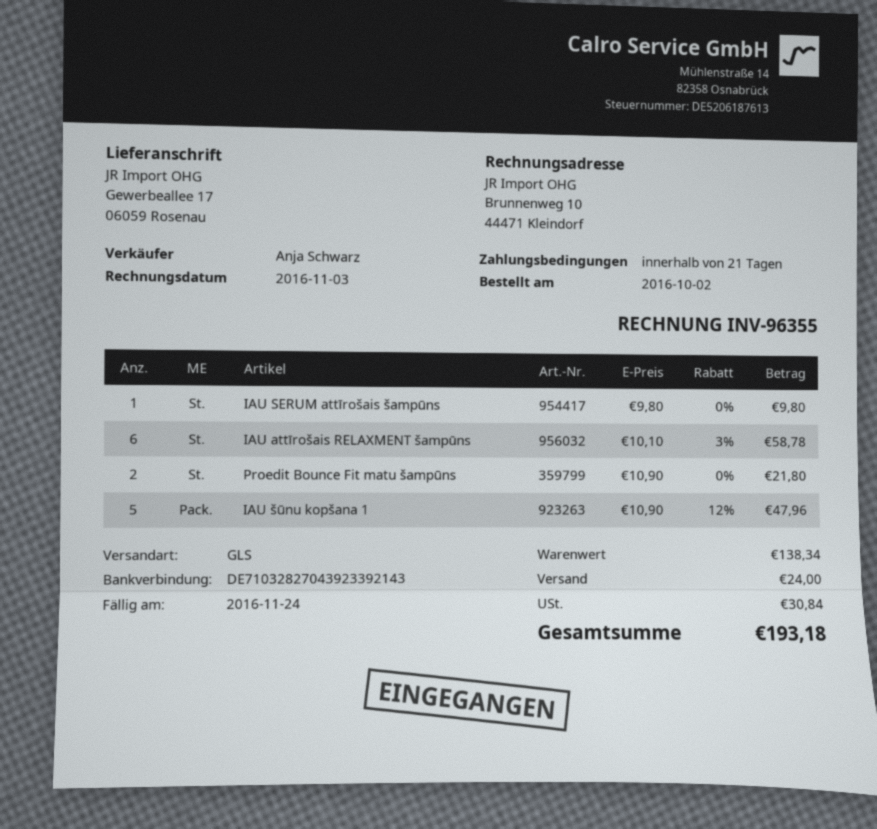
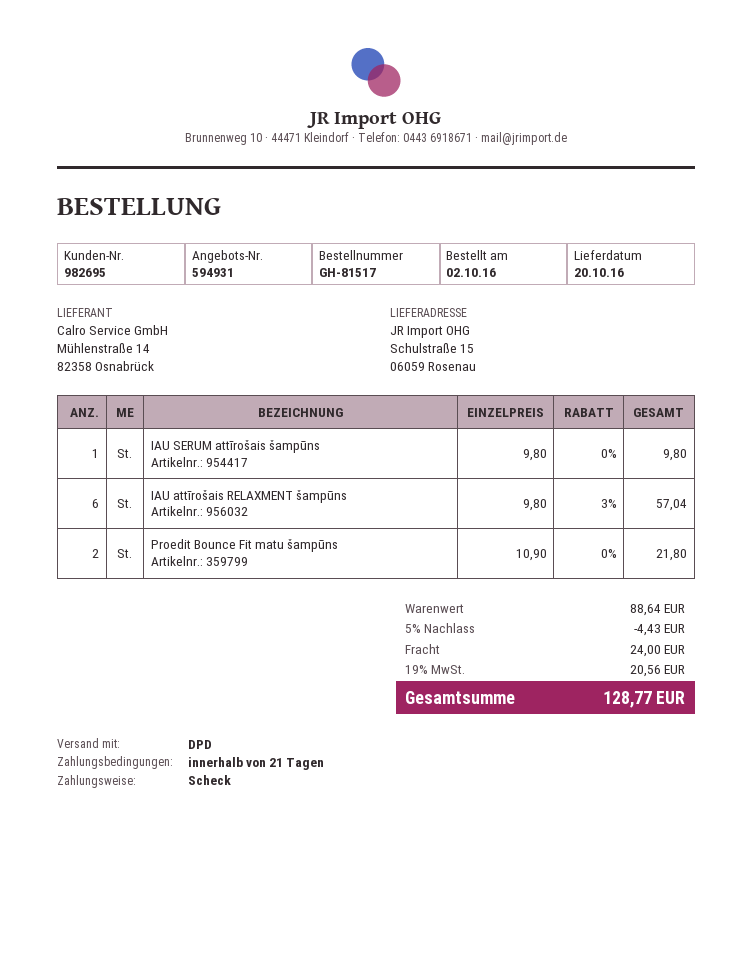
shipping method: GLS -> DPD
ship to: Gewerbeallee 17, 06059 Rosenau -> Schulstraße 15, 06059 Rosenau
IAU attīrošais RELAXMENT šampūns: 6 x 10.10 - 3% = 58.78 -> 6 x 9.80 - 3% = 57.04
IAU šūnu kopšana 1: 5 x 10.90 - 12% = 47.96 -> none
subtotal: 138.34 -> 88.64
discount: none -> 5% = 4.43
tax: 30.84 -> 20.56
total: 193.18 -> 128.77

